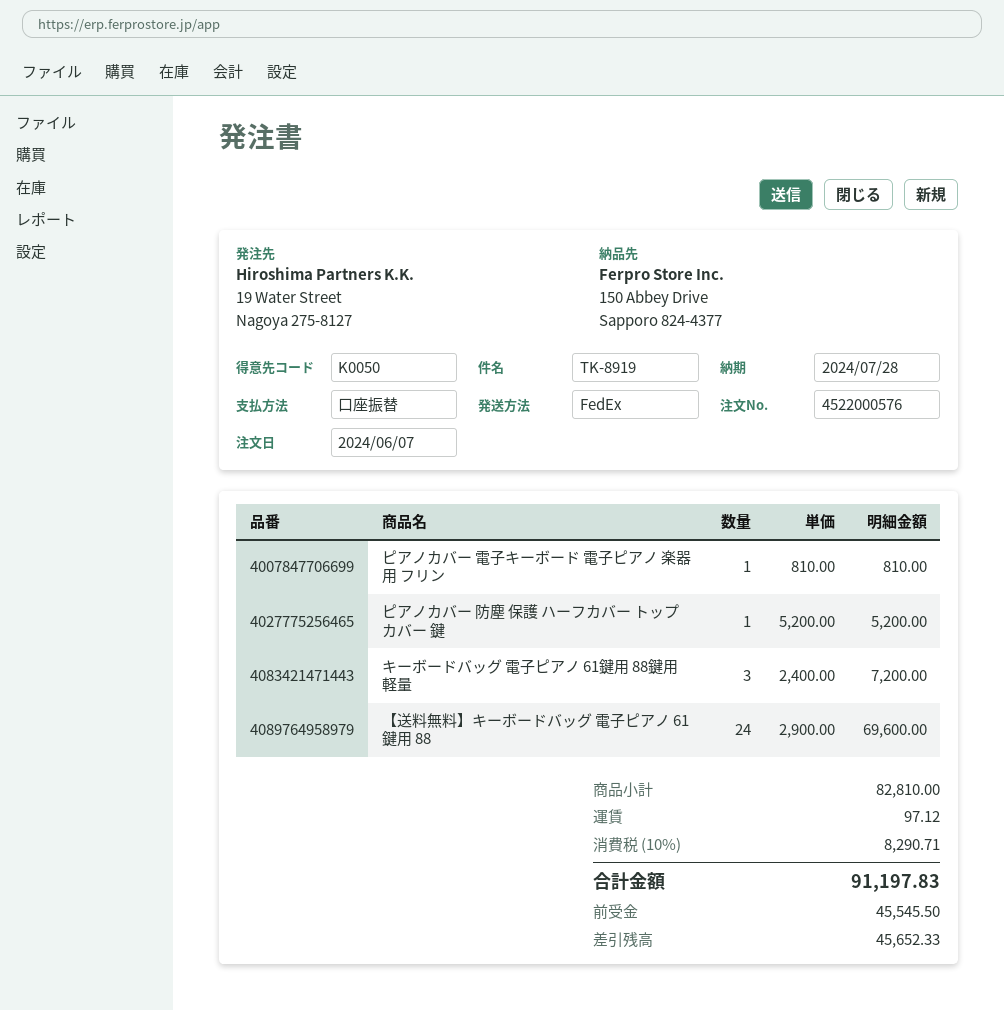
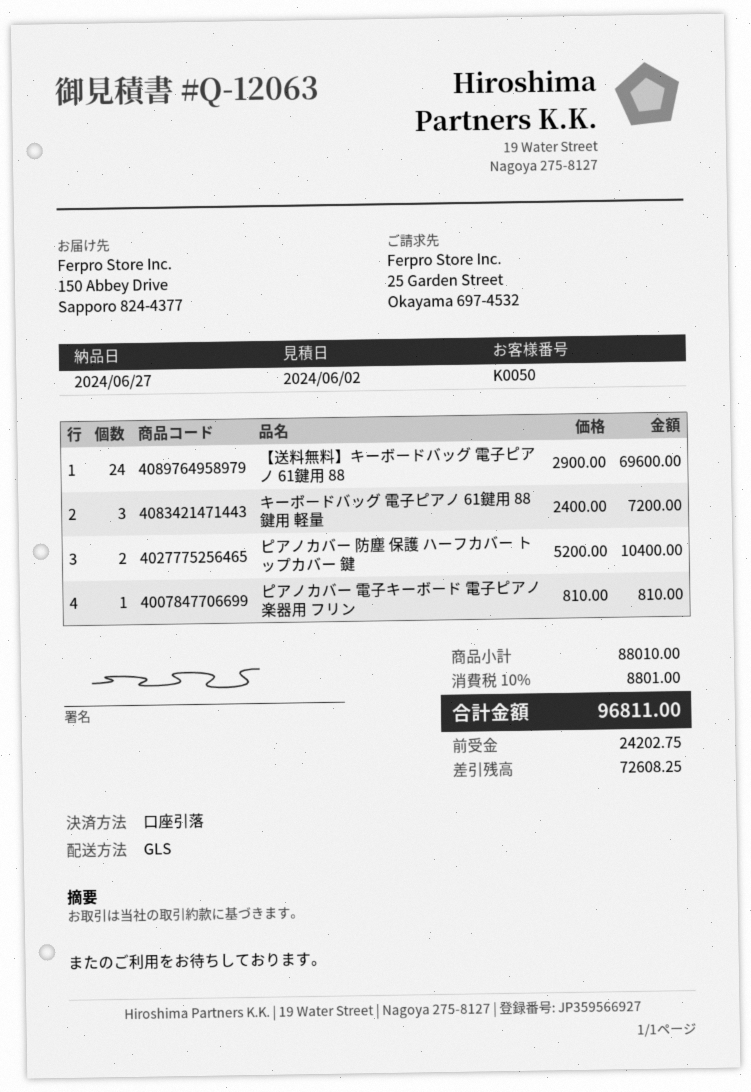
delivery date: 2024-07-28 -> 2024-06-27
shipping method: FedEx -> GLS
ピアノカバー 防塵 保護 ハーフカバー トップカバー 鍵: 1 x 5200.00 = 5200.00 -> 2 x 5200.00 = 10400.00
subtotal: 82810.00 -> 88010.00
shipping: 97.12 -> none
tax: 10% = 8290.71 -> 10% = 8801.00
total: 91197.83 -> 96811.00
deposit: 45545.50 -> 24202.75
balance: 45652.33 -> 72608.25

